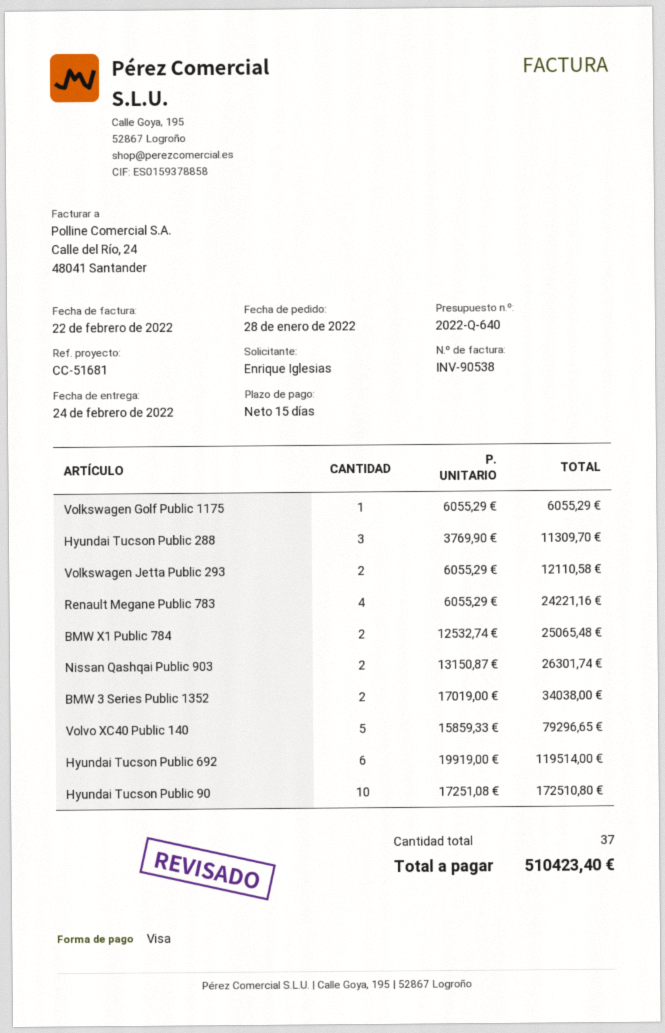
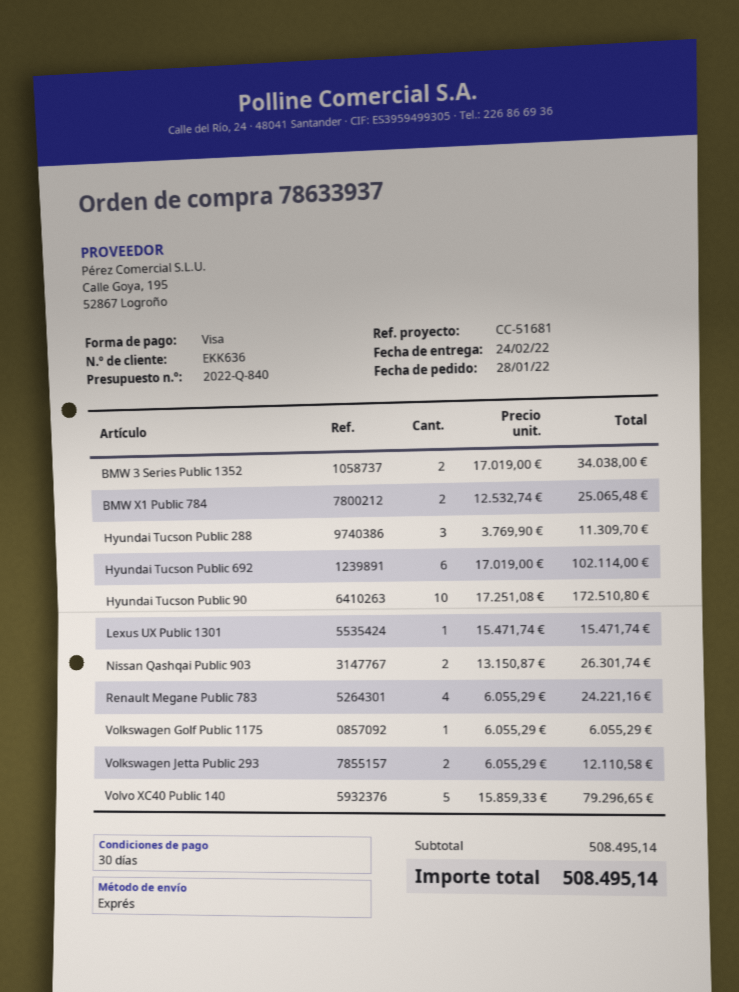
quote number: 2022-Q-640 -> 2022-Q-840
payment terms: 15 days -> 30 days
Hyundai Tucson Public 692: 6 x 19919.00 = 119514.00 -> 6 x 17019.00 = 102114.00
Lexus UX Public 1301: none -> 1 x 15471.74 = 15471.74
total: 510423.40 -> 508495.14

